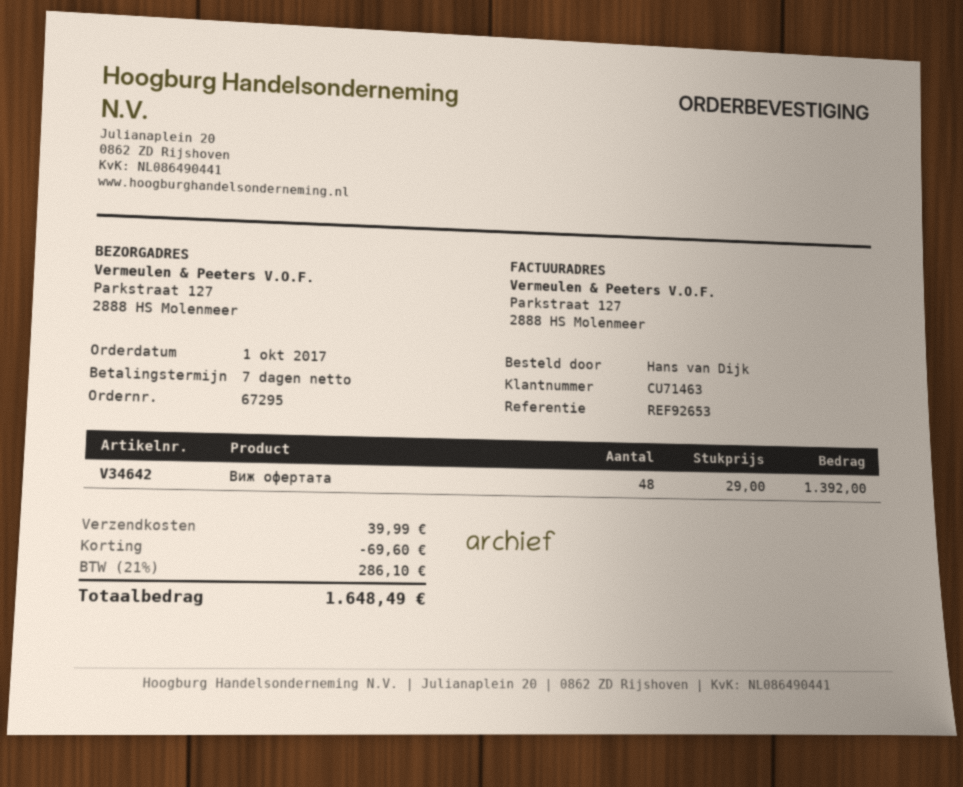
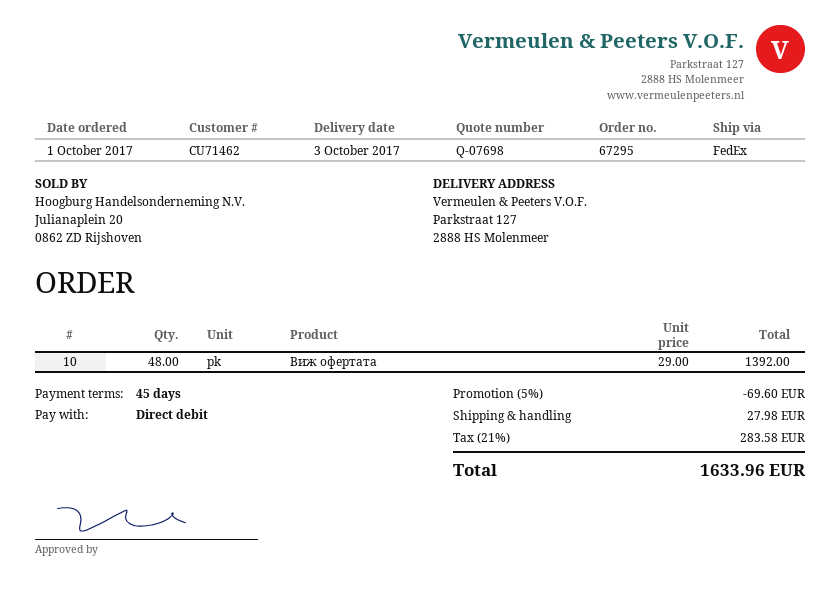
payment terms: 7 days -> 45 days
customer number: CU71463 -> CU71462
shipping: 39.99 -> 27.98
tax: 21% = 286.10 -> 21% = 283.58
total: 1648.49 -> 1633.96

